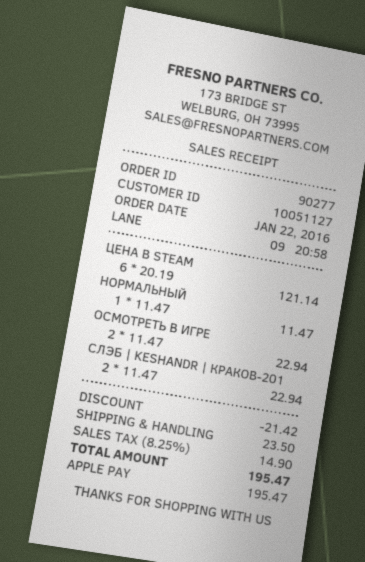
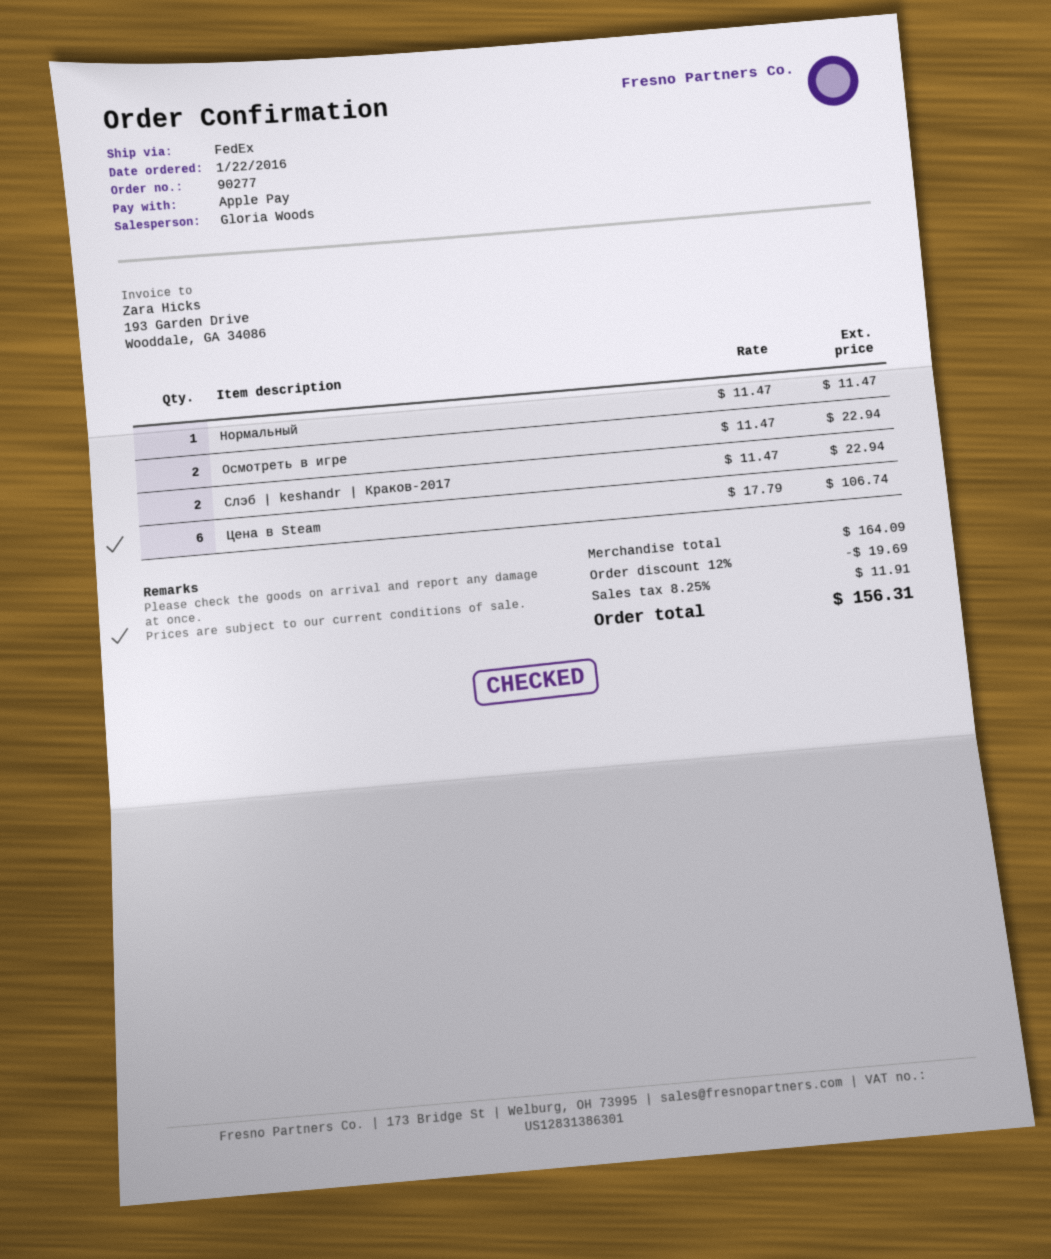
ЦЕНА В STEAM: 6 x 20.19 = 121.14 -> 6 x 17.79 = 106.74
discount: 21.42 -> 19.69
shipping: 23.50 -> none
tax: 8.25% = 14.90 -> 8.25% = 11.91
total: 195.47 -> 156.31

